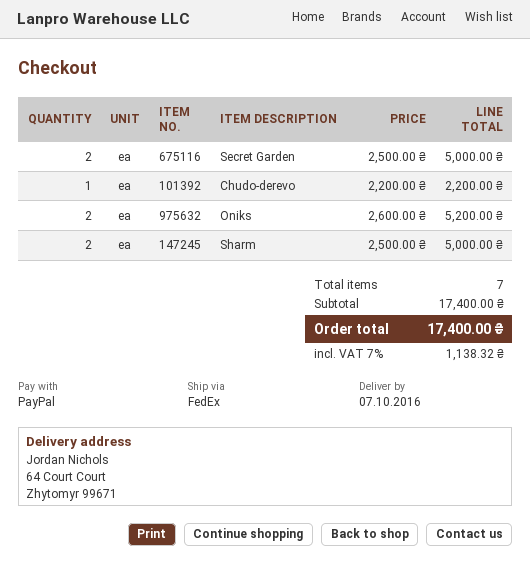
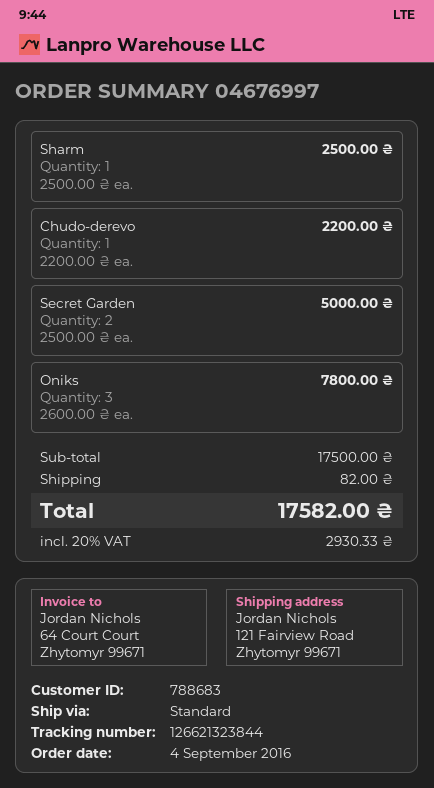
shipping method: FedEx -> standard
ship to: 64 Court Court, Zhytomyr 99671 -> 121 Fairview Road, Zhytomyr 99671
Oniks: 2 x 2600.00 = 5200.00 -> 3 x 2600.00 = 7800.00
Sharm: 2 x 2500.00 = 5000.00 -> 1 x 2500.00 = 2500.00
subtotal: 17400.00 -> 17500.00
shipping: none -> 82.00
tax: 7% = 1138.32 -> 20% = 2930.33
total: 17400.00 -> 17582.00

